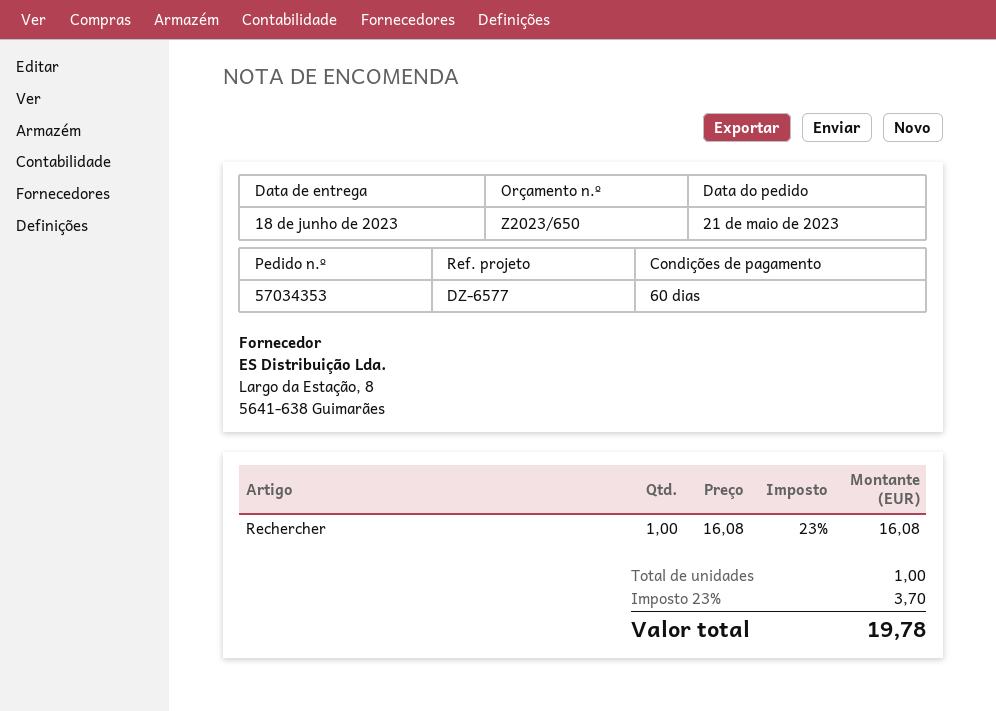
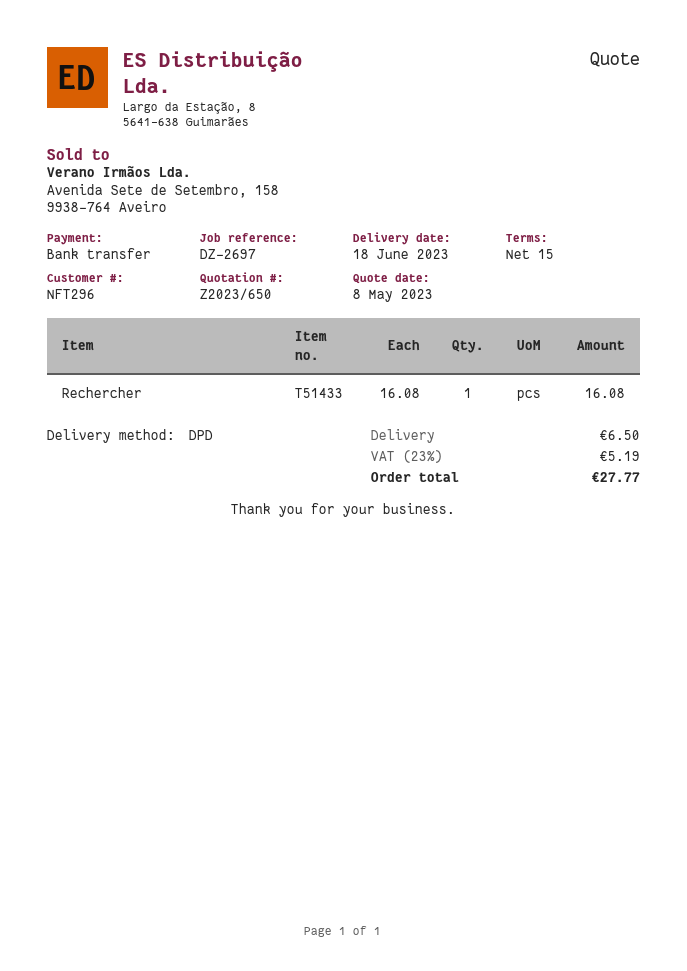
payment terms: 60 days -> 15 days
reference: DZ-6577 -> DZ-2697
shipping: none -> 6.50
tax: 23% = 3.70 -> 23% = 5.19
total: 19.78 -> 27.77

